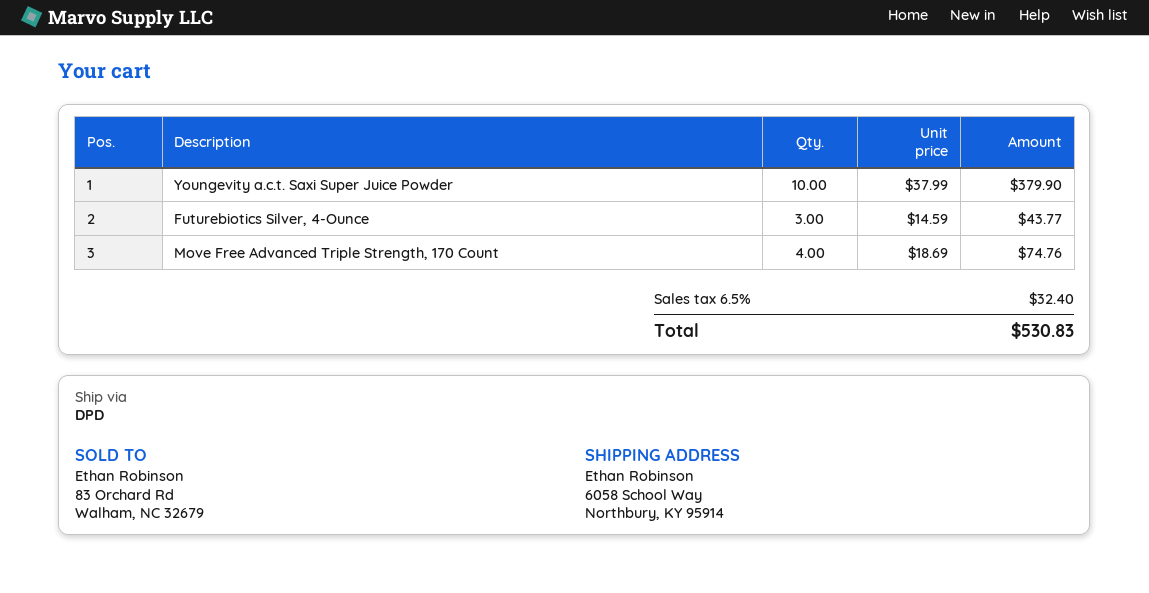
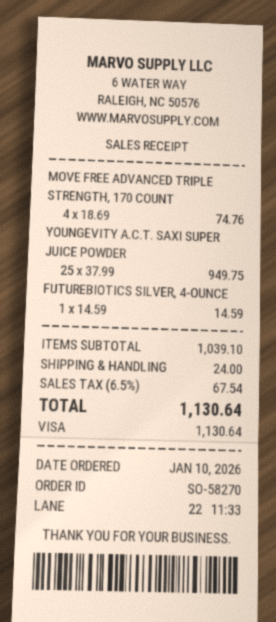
Youngevity a.c.t. Saxi Super Juice Powder: 10 x 37.99 = 379.90 -> 25 x 37.99 = 949.75
Futurebiotics Silver, 4-Ounce: 3 x 14.59 = 43.77 -> 1 x 14.59 = 14.59
shipping: none -> 24.00
tax: 6.5% = 32.40 -> 6.5% = 67.54
total: 530.83 -> 1130.64

